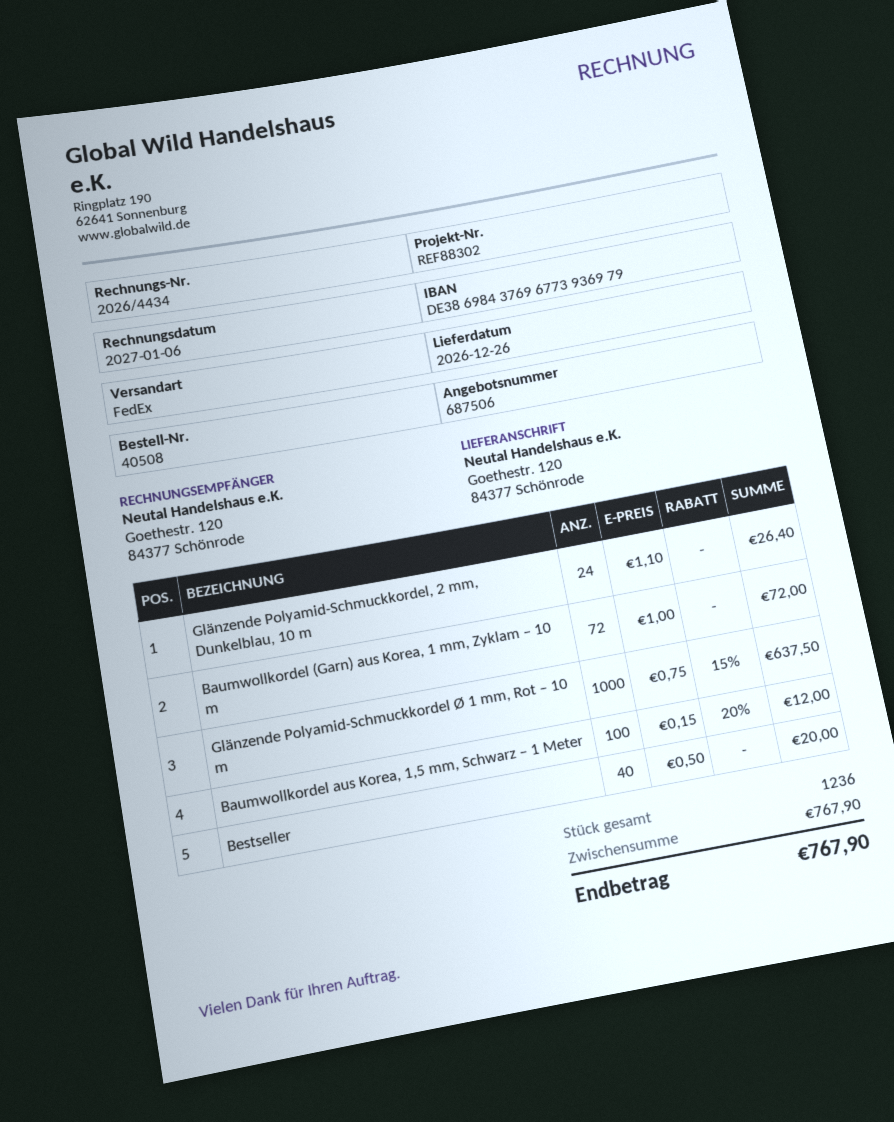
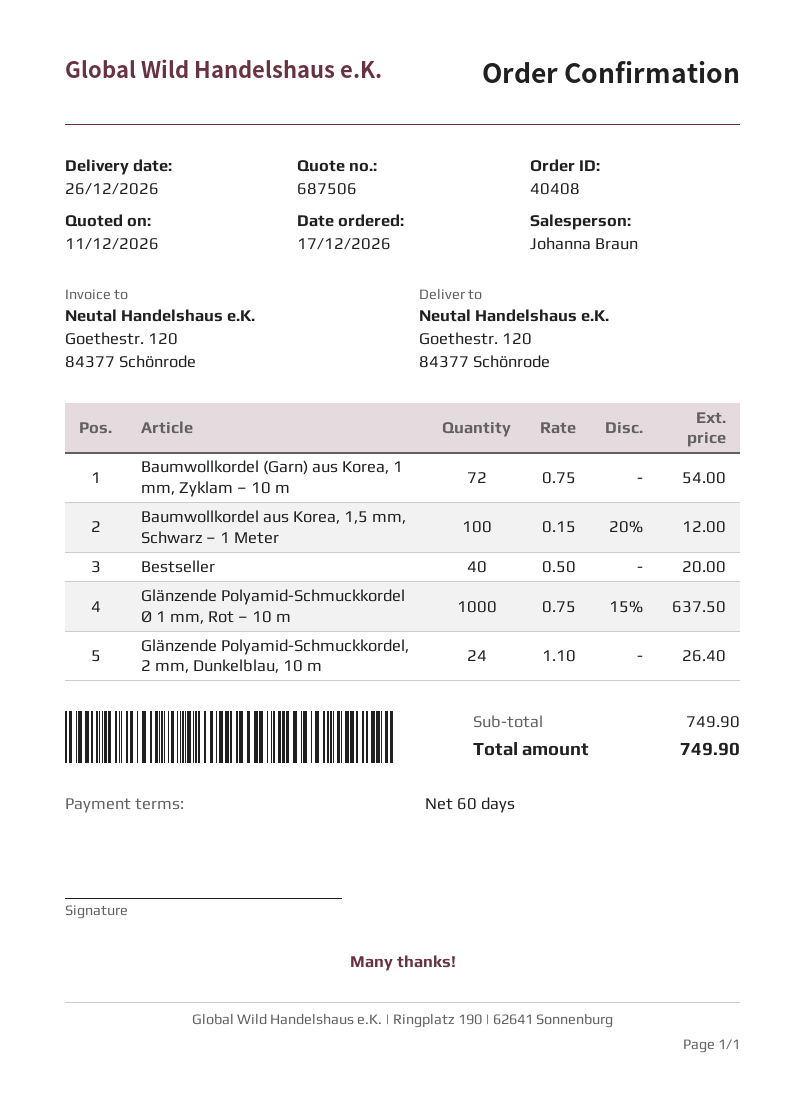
order number: 40508 -> 40408
Baumwollkordel (Garn) aus Korea, 1 mm, Zyklam – 10 m: 72 x 1.00 = 72.00 -> 72 x 0.75 = 54.00
subtotal: 767.90 -> 749.90
total: 767.90 -> 749.90

